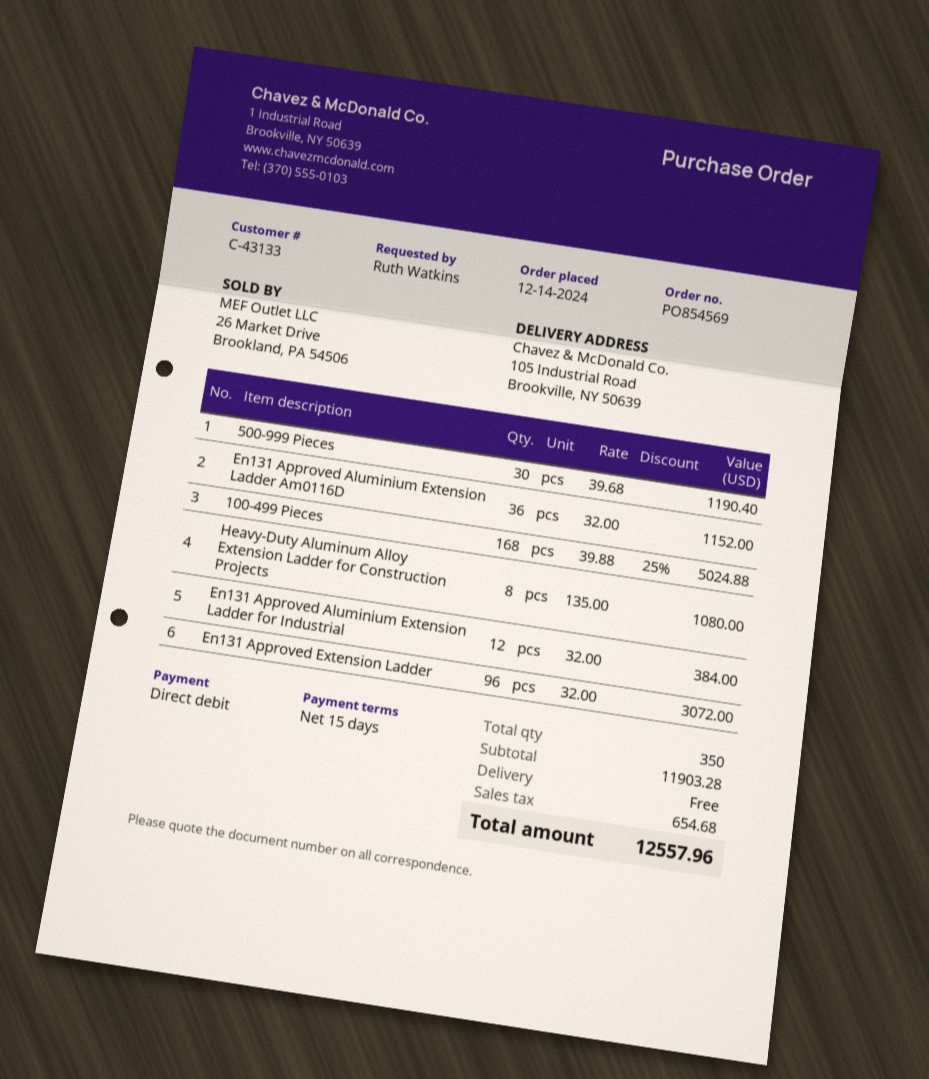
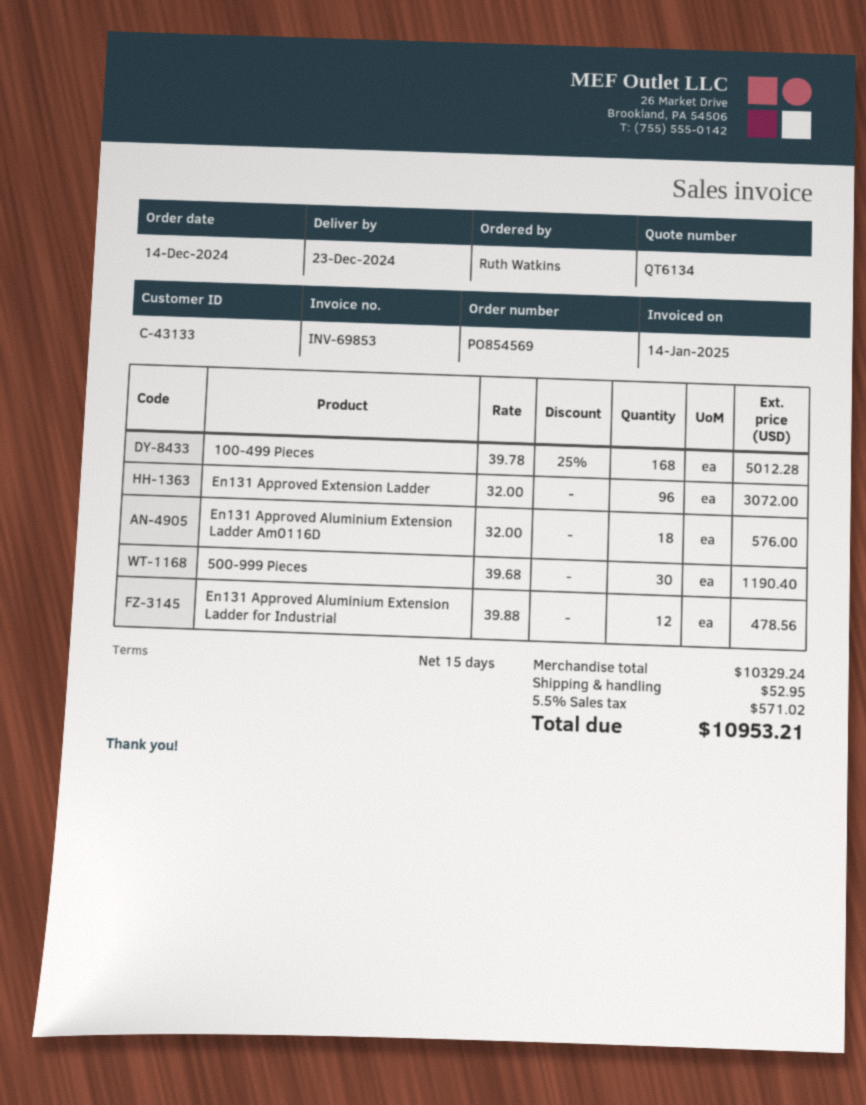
En131 Approved Aluminium Extension Ladder Am0116D: 36 x 32.00 = 1152.00 -> 18 x 32.00 = 576.00
100-499 Pieces: 168 x 39.88 - 25% = 5024.88 -> 168 x 39.78 - 25% = 5012.28
Heavy-Duty Aluminum Alloy Extension Ladder for Construction Projects: 8 x 135.00 = 1080.00 -> none
En131 Approved Aluminium Extension Ladder for Industrial: 12 x 32.00 = 384.00 -> 12 x 39.88 = 478.56
subtotal: 11903.28 -> 10329.24
shipping: 0.00 -> 52.95
tax: 654.68 -> 571.02
total: 12557.96 -> 10953.21

